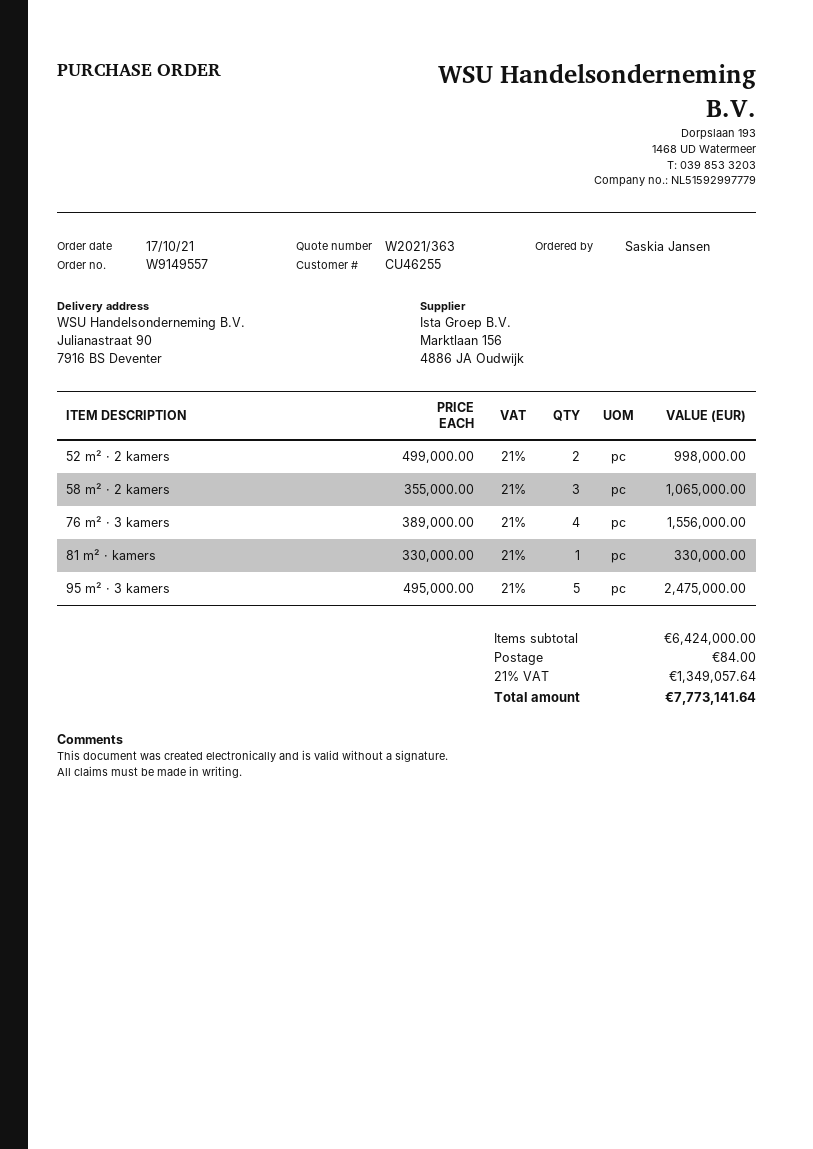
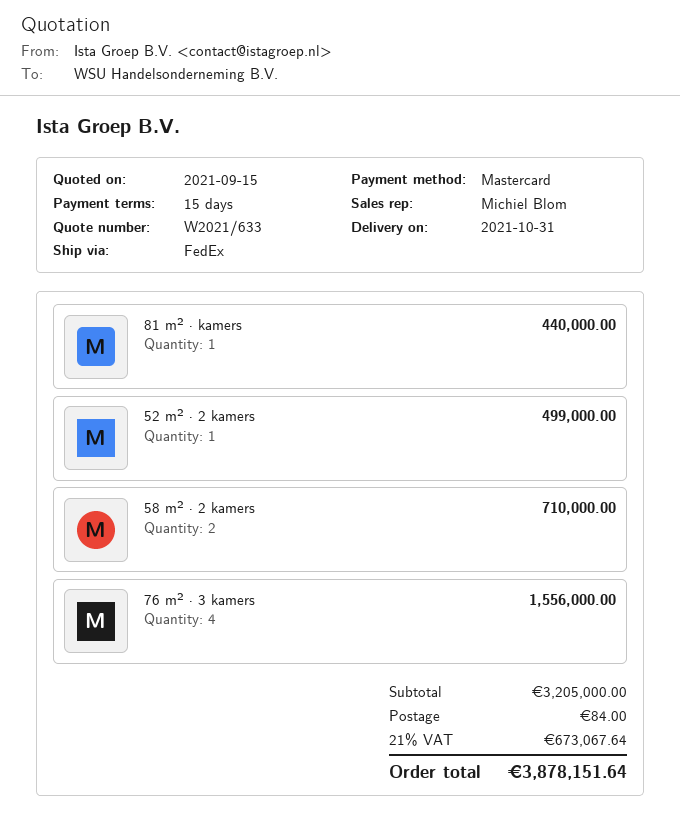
quote number: W2021/363 -> W2021/633
52 m² · 2 kamers: 2 for 998000.00 -> 1 for 499000.00
58 m² · 2 kamers: 3 for 1065000.00 -> 2 for 710000.00
81 m² · kamers: 1 for 330000.00 -> 1 for 440000.00
95 m² · 3 kamers: 5 for 2475000.00 -> none
subtotal: 6424000.00 -> 3205000.00
tax: 21% = 1349057.64 -> 21% = 673067.64
total: 7773141.64 -> 3878151.64

